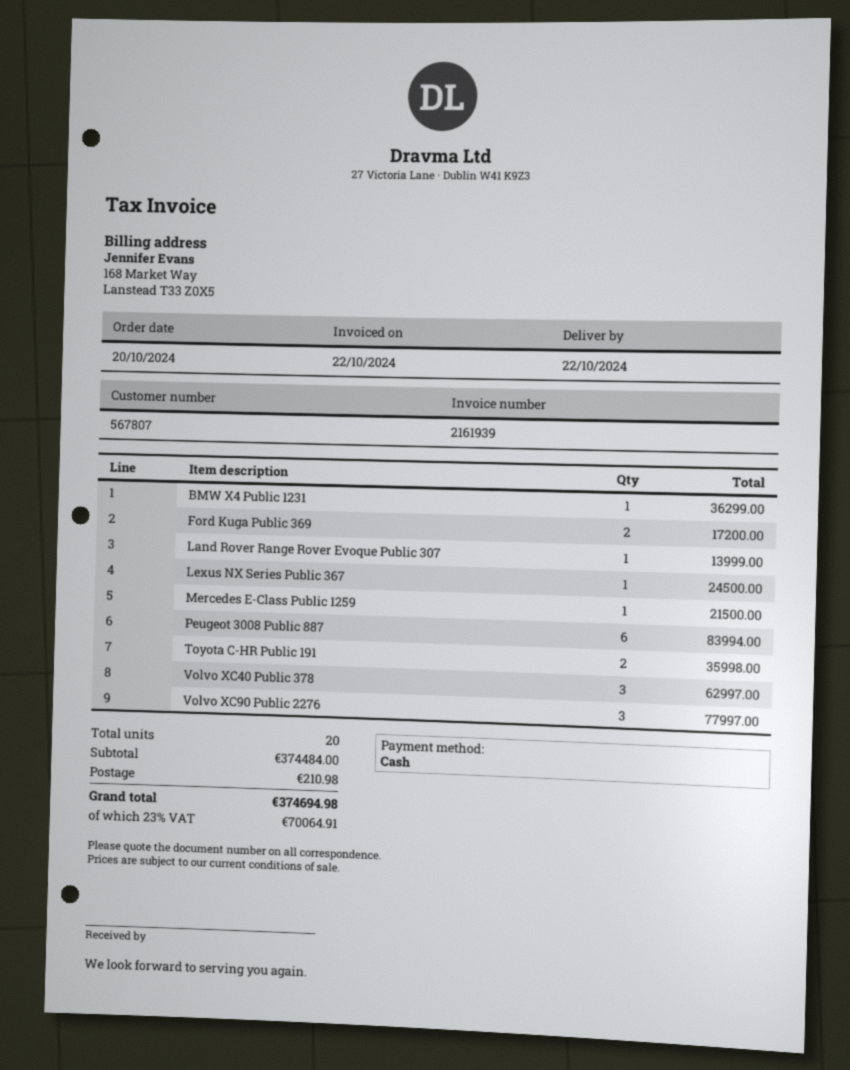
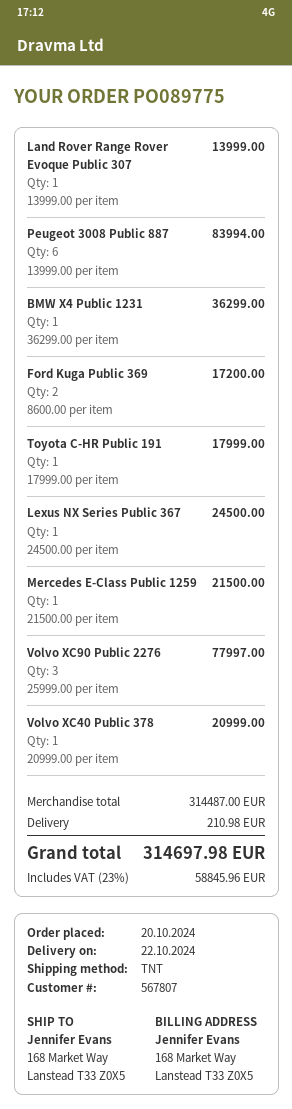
Toyota C-HR Public 191: 2 for 35998.00 -> 1 for 17999.00
Volvo XC40 Public 378: 3 for 62997.00 -> 1 for 20999.00
subtotal: 374484.00 -> 314487.00
tax: 23% = 70064.91 -> 23% = 58845.96
total: 374694.98 -> 314697.98

